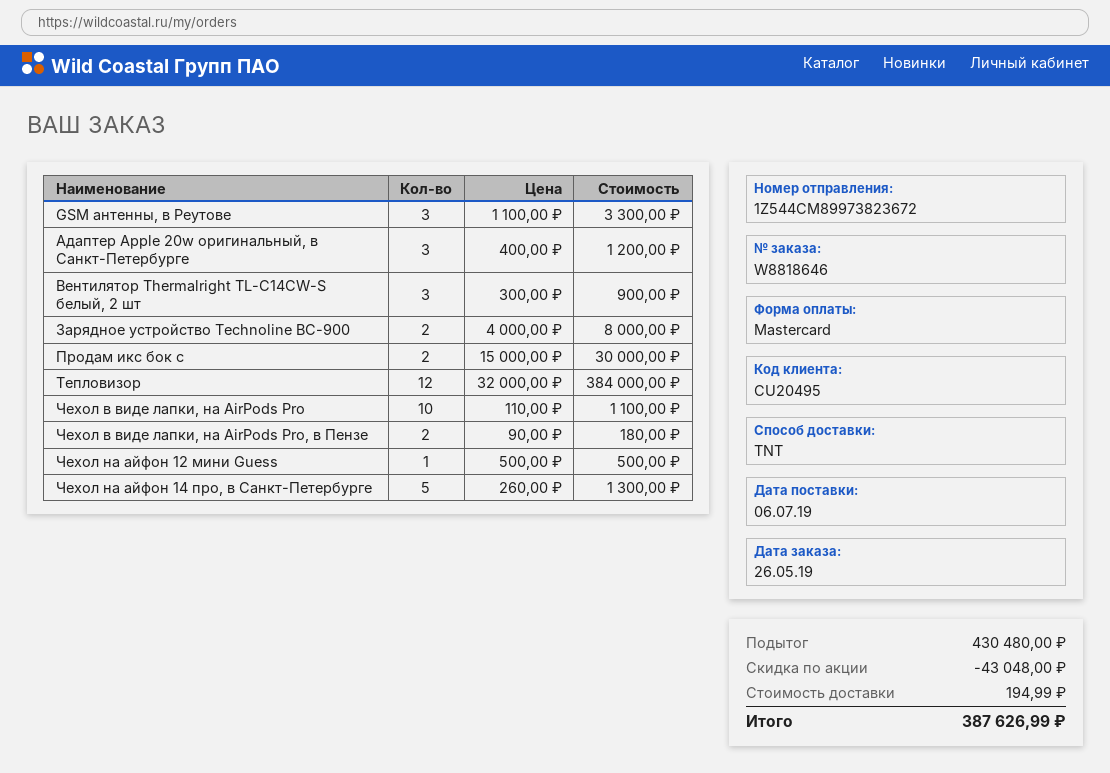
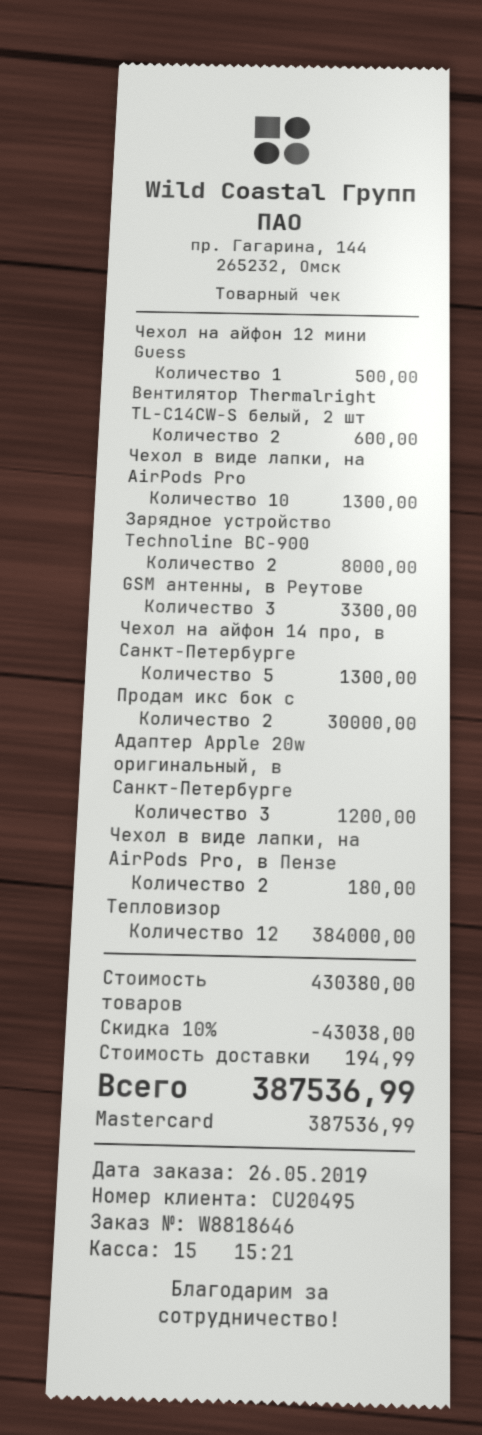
Вентилятор Thermalright TL-C14CW-S белый, 2 шт: 3 for 900.00 -> 2 for 600.00
Чехол в виде лапки, на AirPods Pro: 10 for 1100.00 -> 10 for 1300.00
subtotal: 430480.00 -> 430380.00
discount: 43048.00 -> 43038.00
total: 387626.99 -> 387536.99

